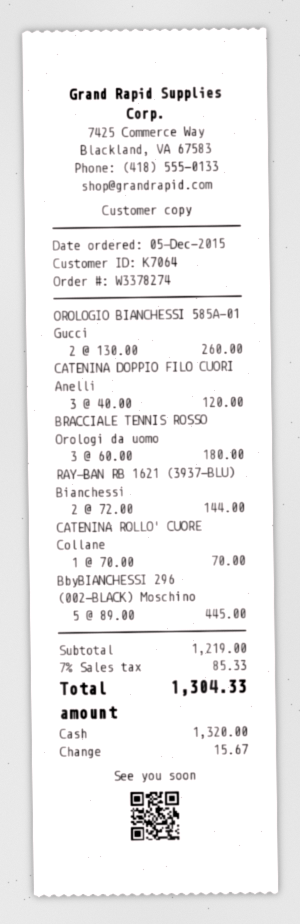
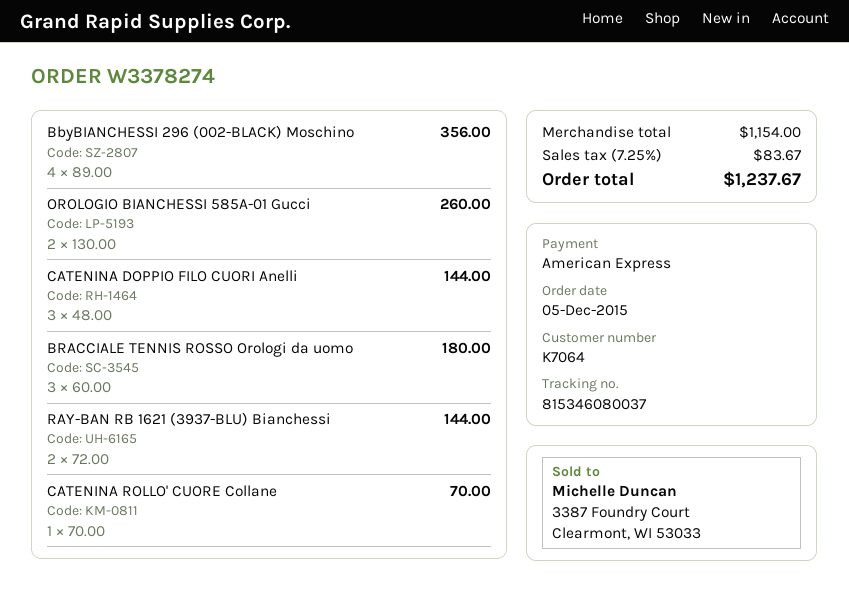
payment method: cash -> American Express
CATENINA DOPPIO FILO CUORI Anelli: 3 x 40.00 = 120.00 -> 3 x 48.00 = 144.00
BbyBIANCHESSI 296 (002-BLACK) Moschino: 5 x 89.00 = 445.00 -> 4 x 89.00 = 356.00
subtotal: 1219.00 -> 1154.00
tax: 7% = 85.33 -> 7.25% = 83.67
total: 1304.33 -> 1237.67

